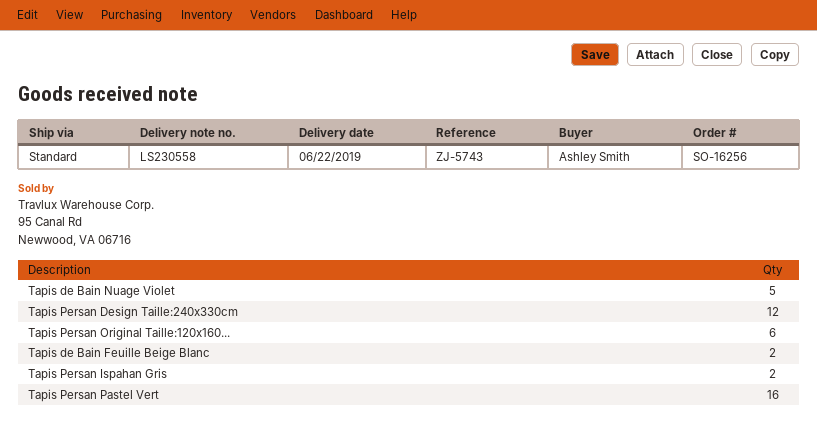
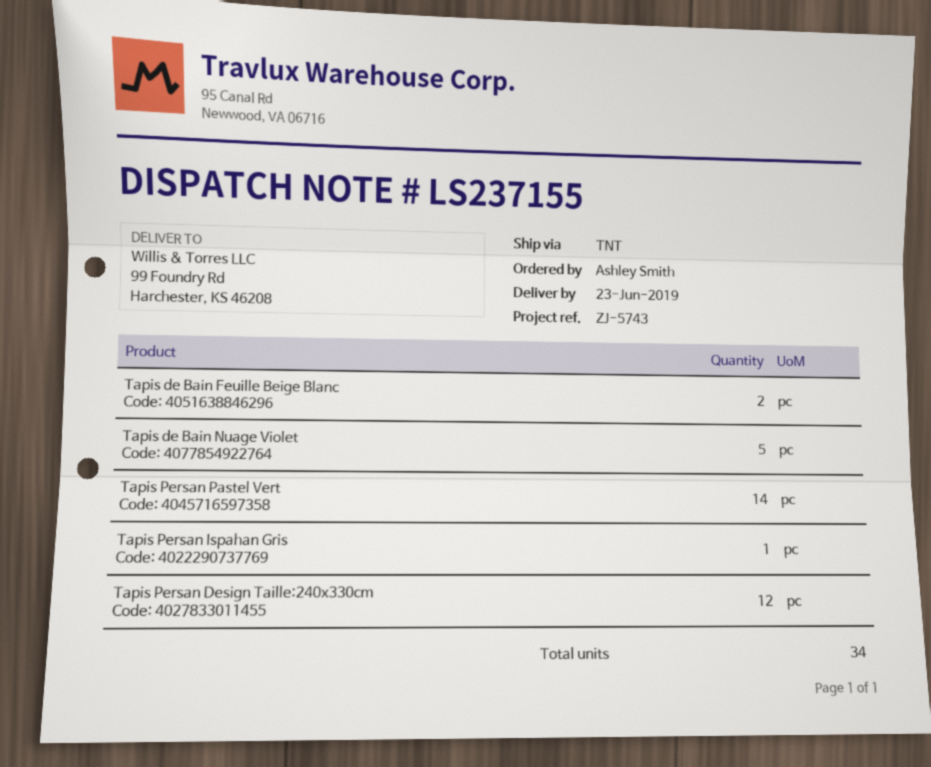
delivery note number: LS230558 -> LS237155
delivery date: 2019-06-22 -> 2019-06-23
shipping method: standard -> TNT
Tapis Persan Original Taille:120x160...: 6 -> none
Tapis Persan Ispahan Gris: 2 -> 1
Tapis Persan Pastel Vert: 16 -> 14

